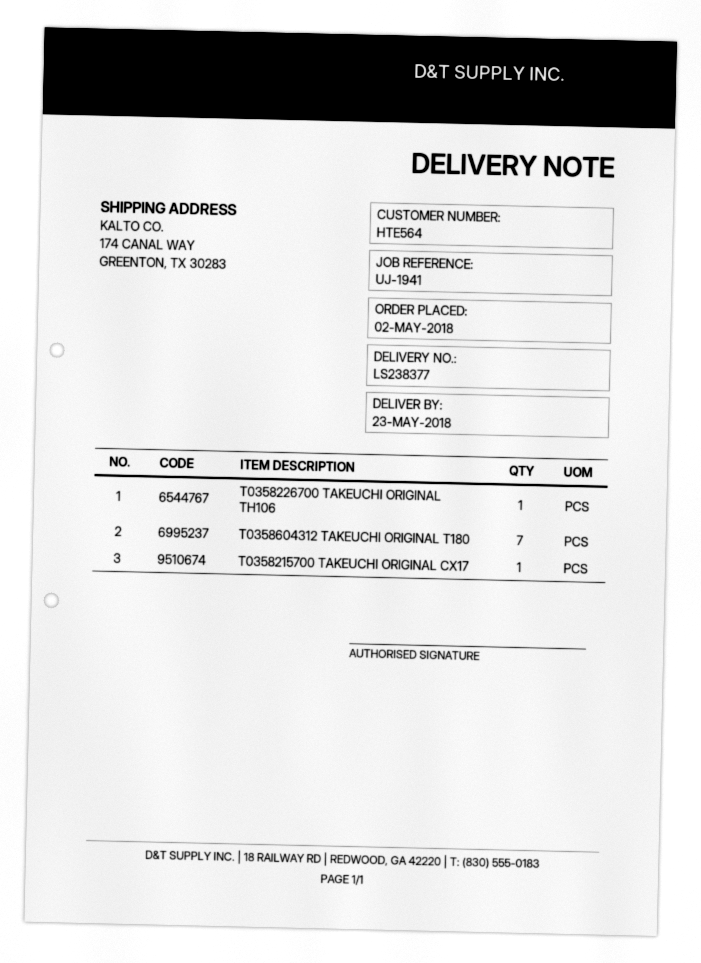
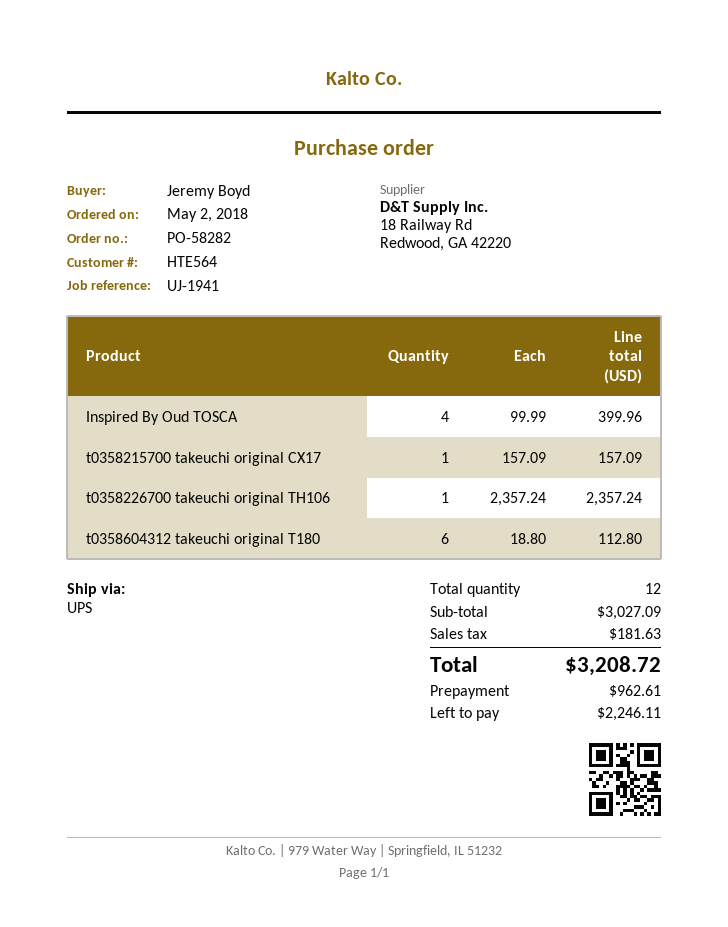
T0358604312 TAKEUCHI ORIGINAL T180: 7 -> 6
Inspired By Oud TOSCA: none -> 4

